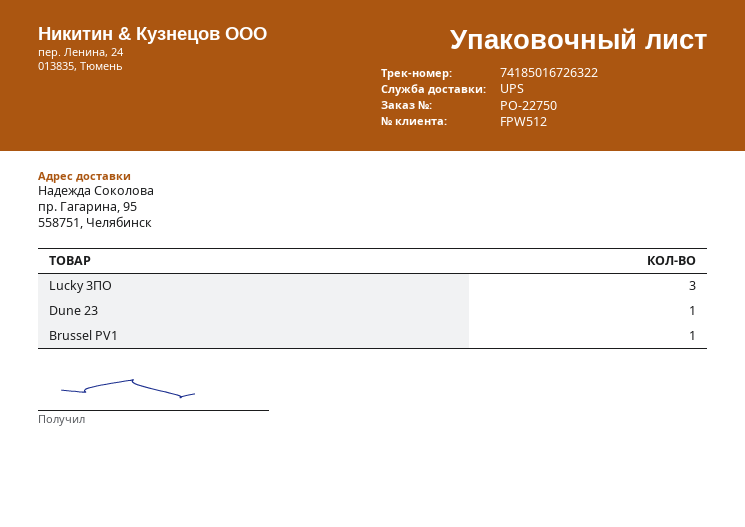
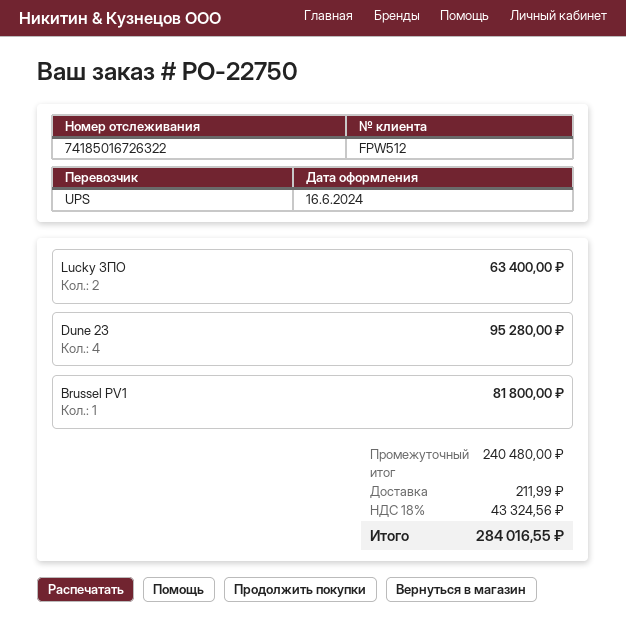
Lucky 3ПО: 3 -> 2
Dune 23: 1 -> 4

